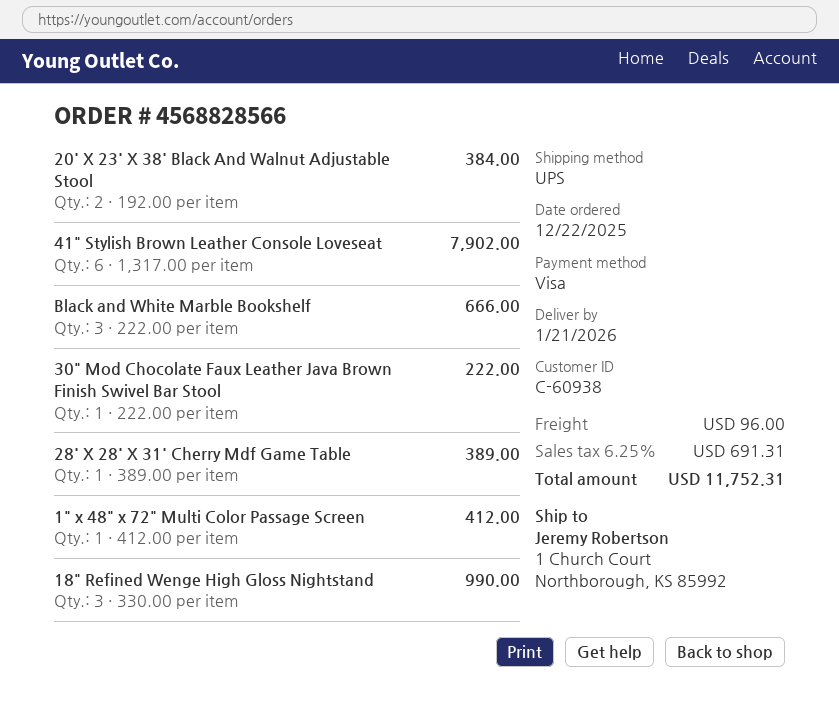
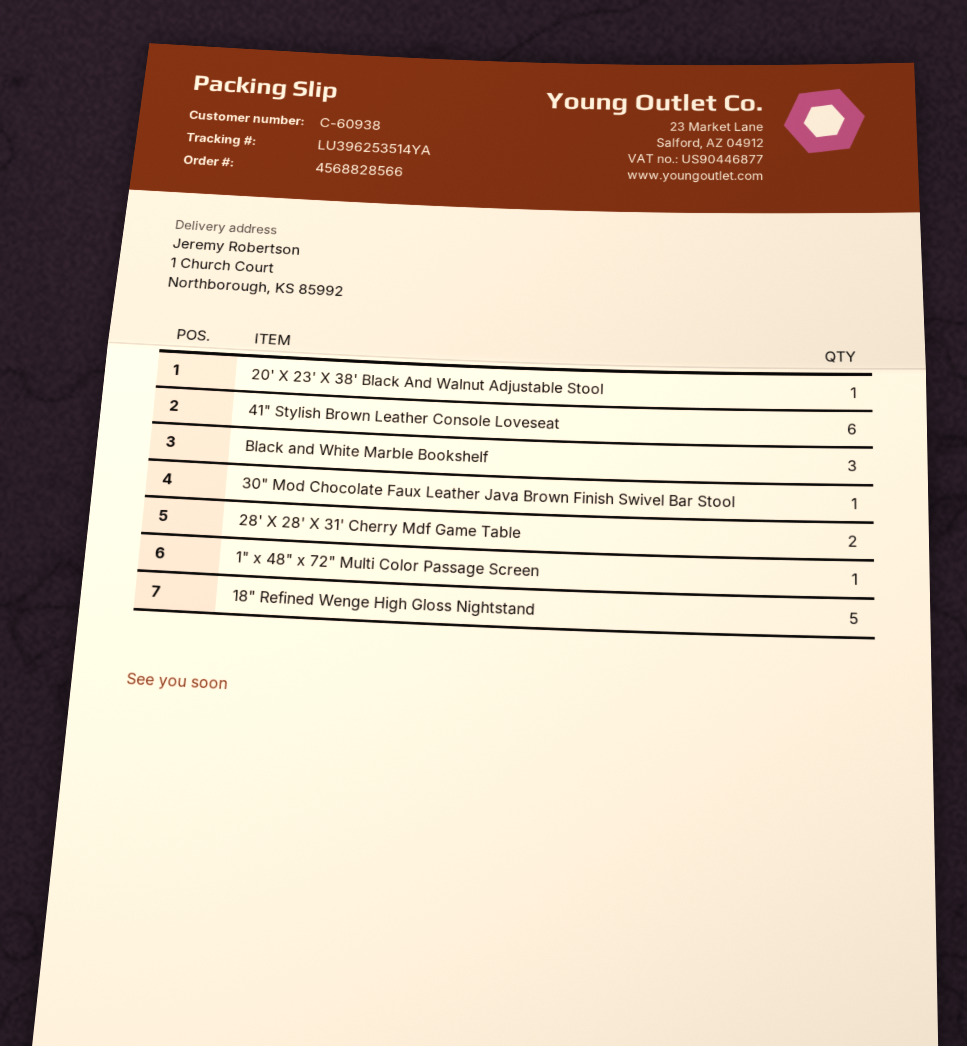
20' X 23' X 38' Black And Walnut Adjustable Stool: 2 -> 1
28' X 28' X 31' Cherry Mdf Game Table: 1 -> 2
18" Refined Wenge High Gloss Nightstand: 3 -> 5

